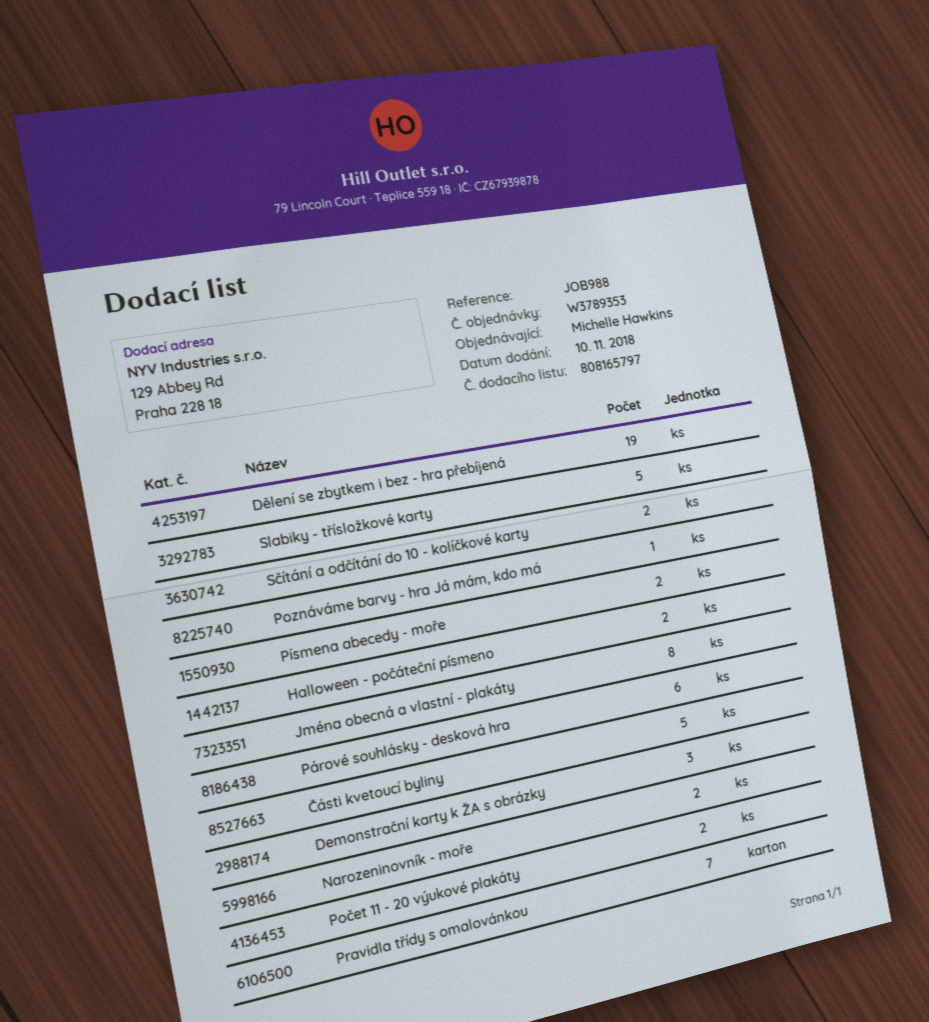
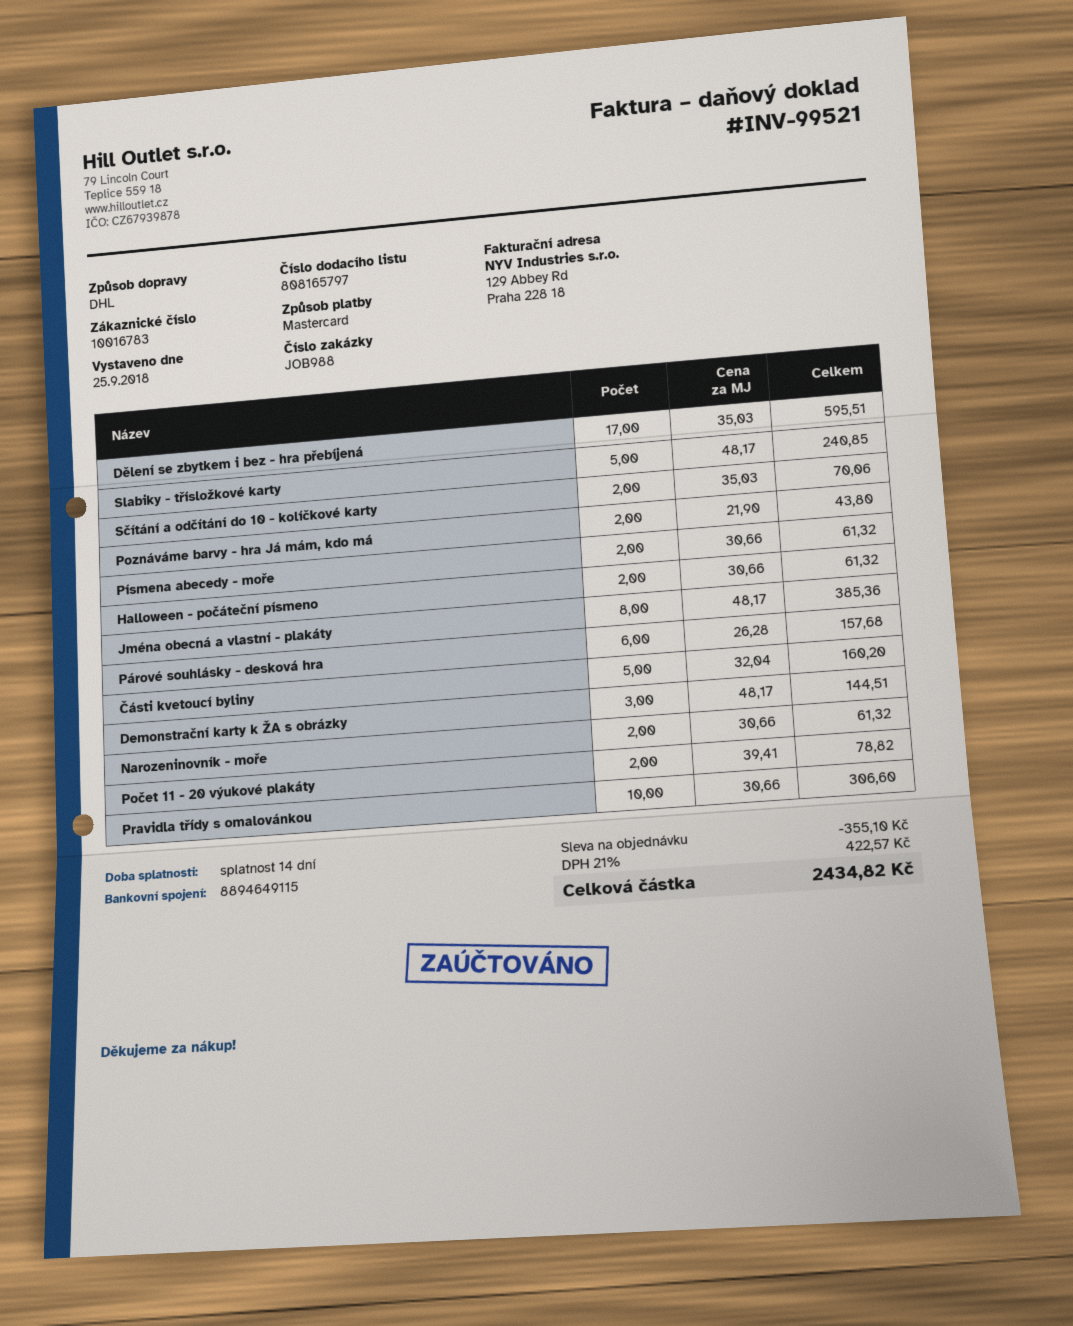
Dělení se zbytkem i bez - hra přebíjená: 19 -> 17
Poznáváme barvy - hra Já mám, kdo má: 1 -> 2
Pravidla třídy s omalovánkou: 7 -> 10

